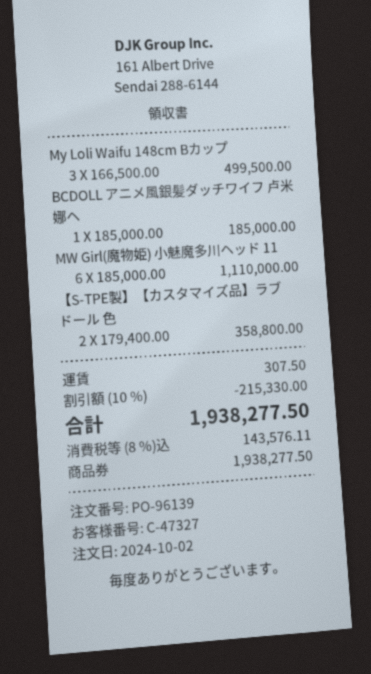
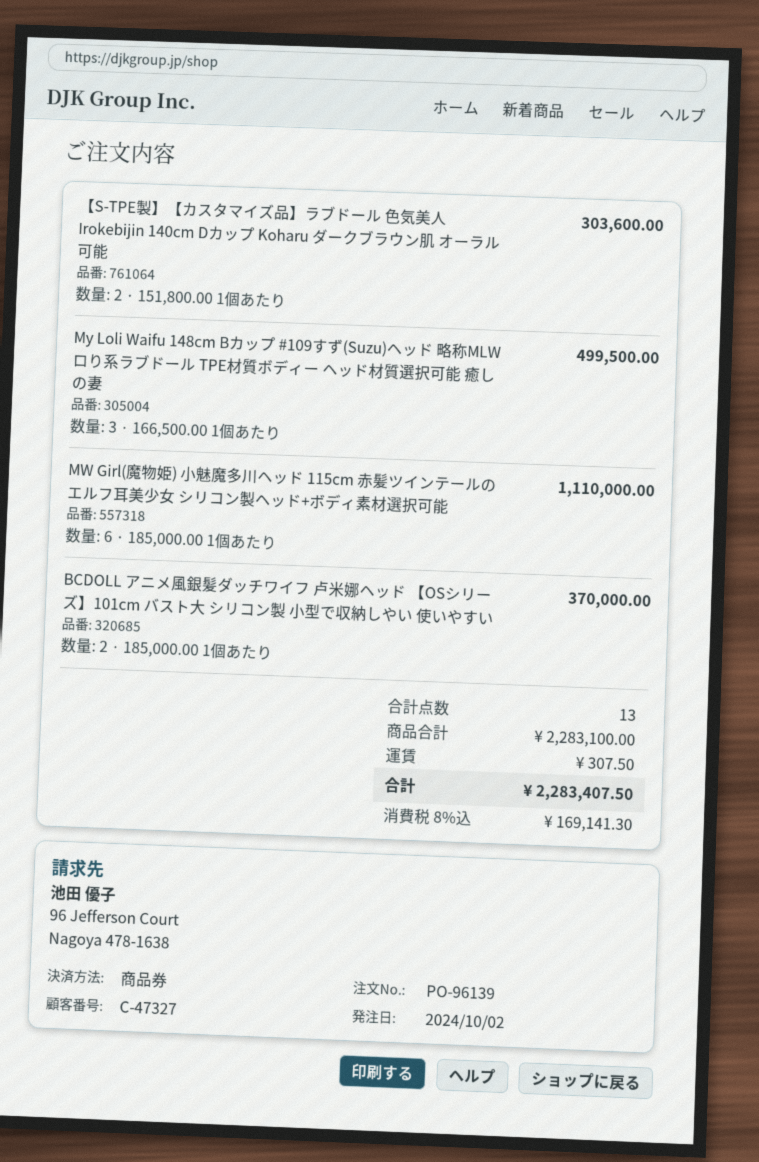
BCDOLL アニメ風銀髪ダッチワイフ 卢米娜ヘ: 1 x 185000.00 = 185000.00 -> 2 x 185000.00 = 370000.00
【S-TPE製】【カスタマイズ品】ラブドール 色: 2 x 179400.00 = 358800.00 -> 2 x 151800.00 = 303600.00
discount: 10% = 215330.00 -> none
tax: 8% = 143576.11 -> 8% = 169141.30
total: 1938277.50 -> 2283407.50

